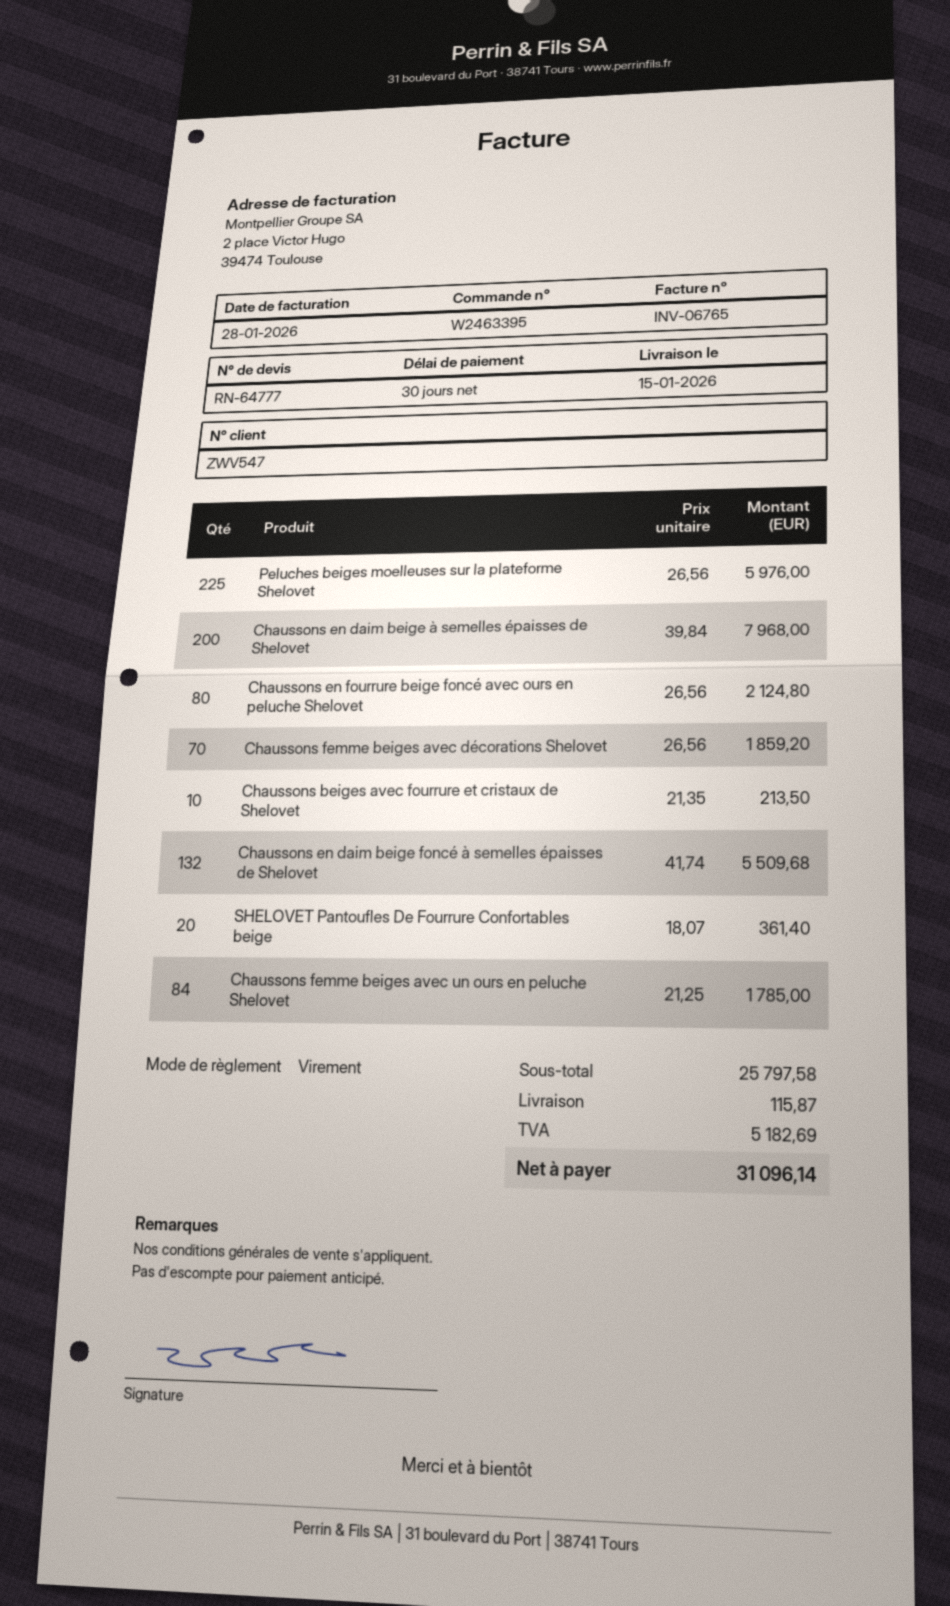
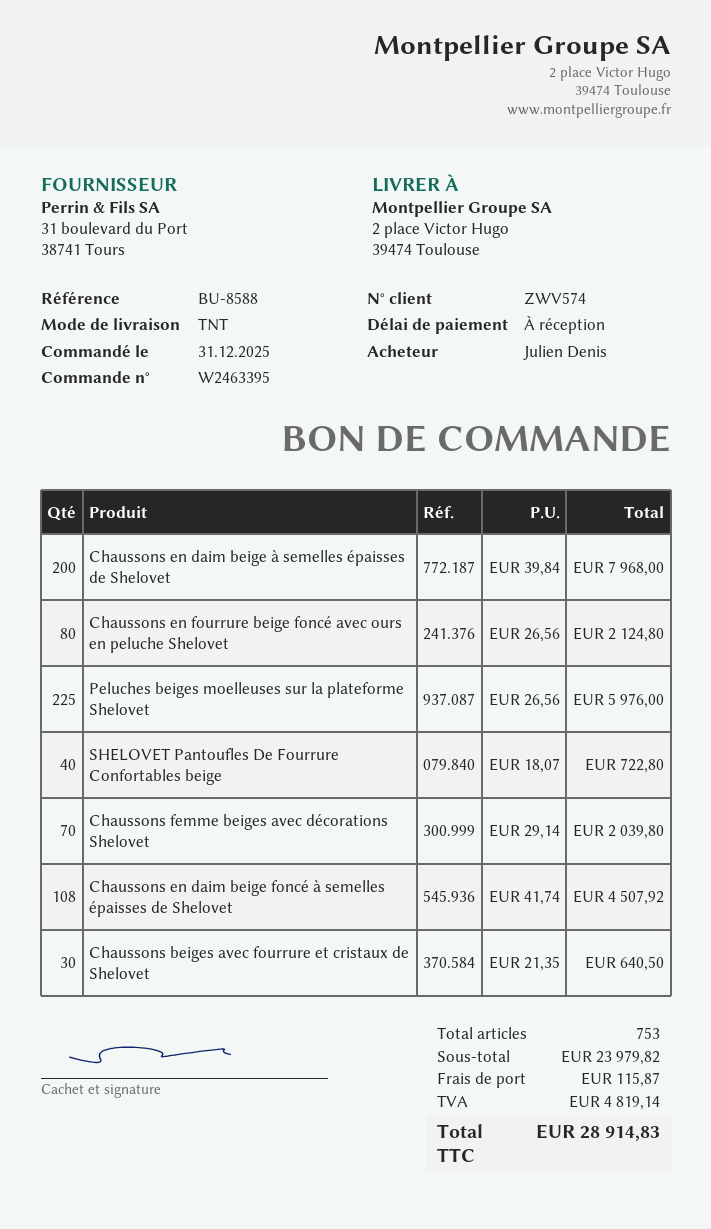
payment terms: 30 days -> on receipt
customer number: ZWV547 -> ZWV574
Chaussons femme beiges avec décorations Shelovet: 70 x 26.56 = 1859.20 -> 70 x 29.14 = 2039.80
Chaussons beiges avec fourrure et cristaux de Shelovet: 10 x 21.35 = 213.50 -> 30 x 21.35 = 640.50
Chaussons en daim beige foncé à semelles épaisses de Shelovet: 132 x 41.74 = 5509.68 -> 108 x 41.74 = 4507.92
SHELOVET Pantoufles De Fourrure Confortables beige: 20 x 18.07 = 361.40 -> 40 x 18.07 = 722.80
Chaussons femme beiges avec un ours en peluche Shelovet: 84 x 21.25 = 1785.00 -> none
subtotal: 25797.58 -> 23979.82
tax: 5182.69 -> 4819.14
total: 31096.14 -> 28914.83

